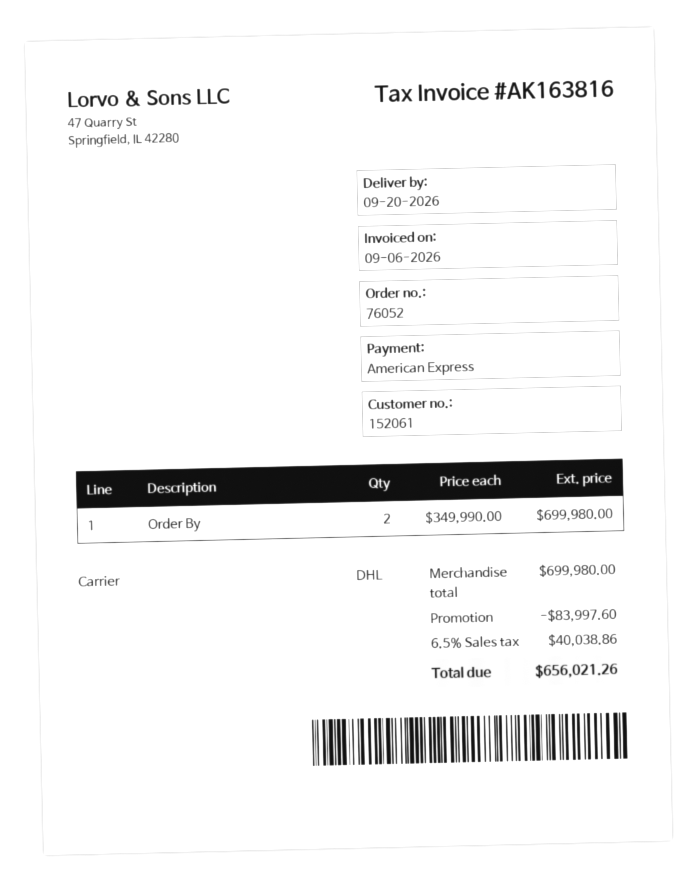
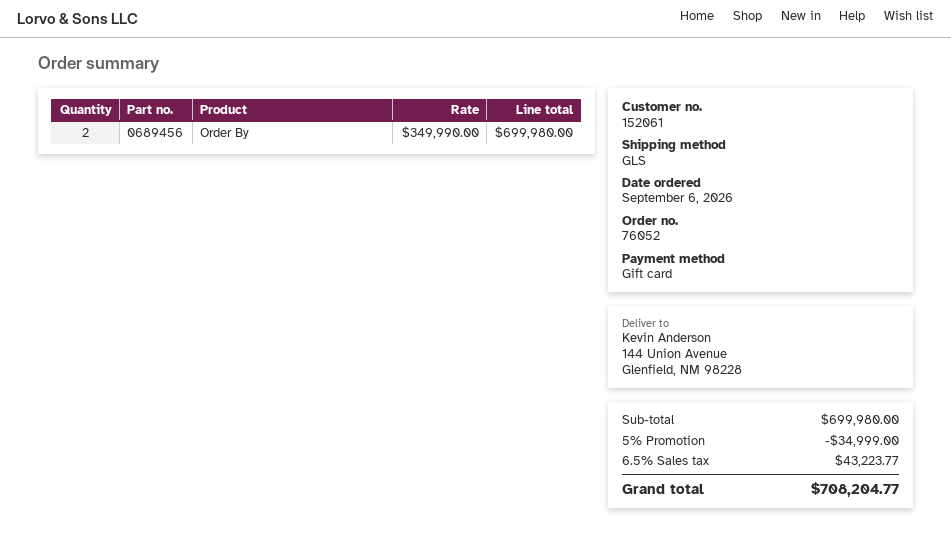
payment method: American Express -> gift card
shipping method: DHL -> GLS
discount: 83997.60 -> 34999.00
tax: 6.5% = 40038.86 -> 6.5% = 43223.77
total: 656021.26 -> 708204.77

